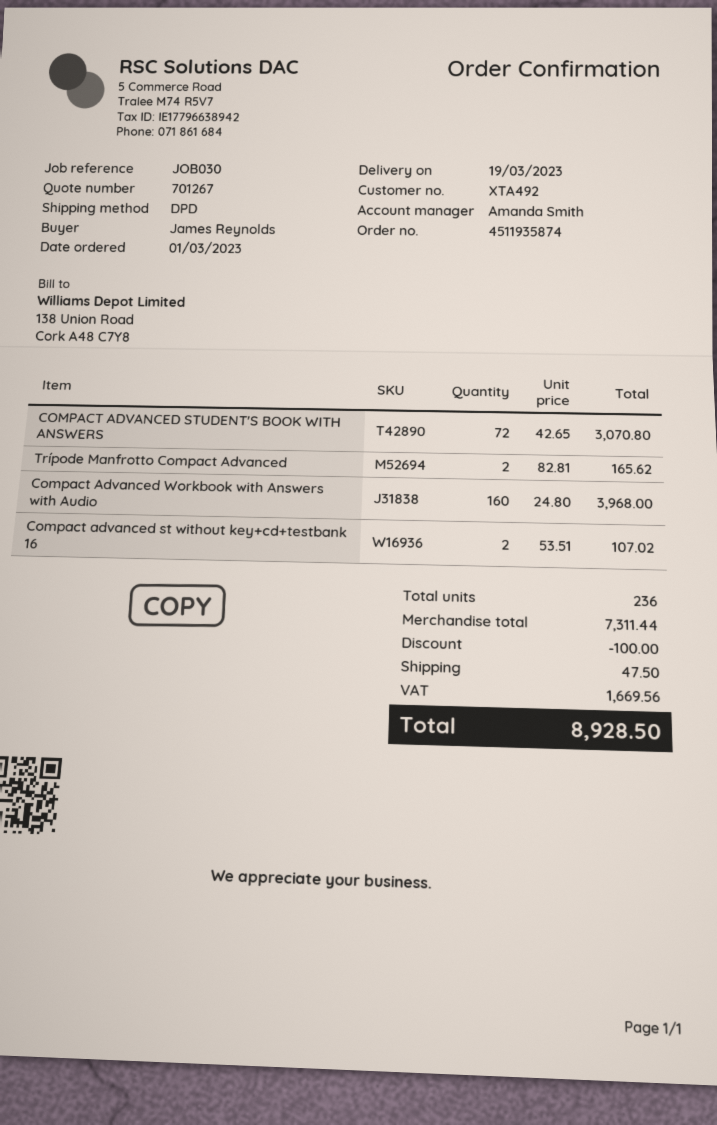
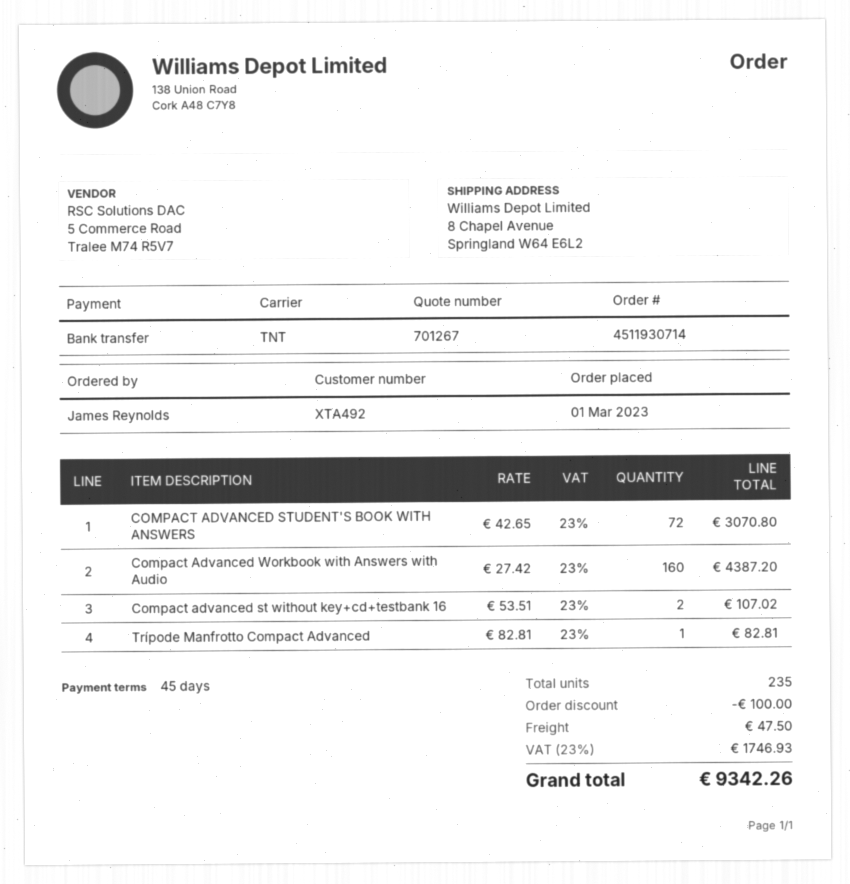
order number: 4511935874 -> 4511930714
shipping method: DPD -> TNT
Trípode Manfrotto Compact Advanced: 2 x 82.81 = 165.62 -> 1 x 82.81 = 82.81
Compact Advanced Workbook with Answers with Audio: 160 x 24.80 = 3968.00 -> 160 x 27.42 = 4387.20
total quantity: 236 -> 235
tax: 1669.56 -> 1746.93
total: 8928.50 -> 9342.26

